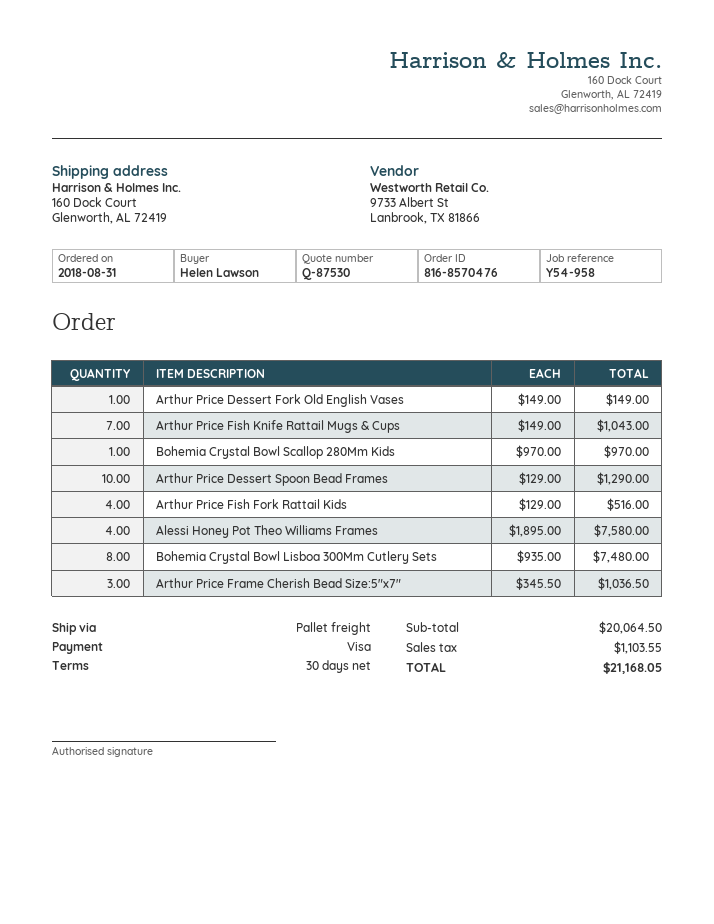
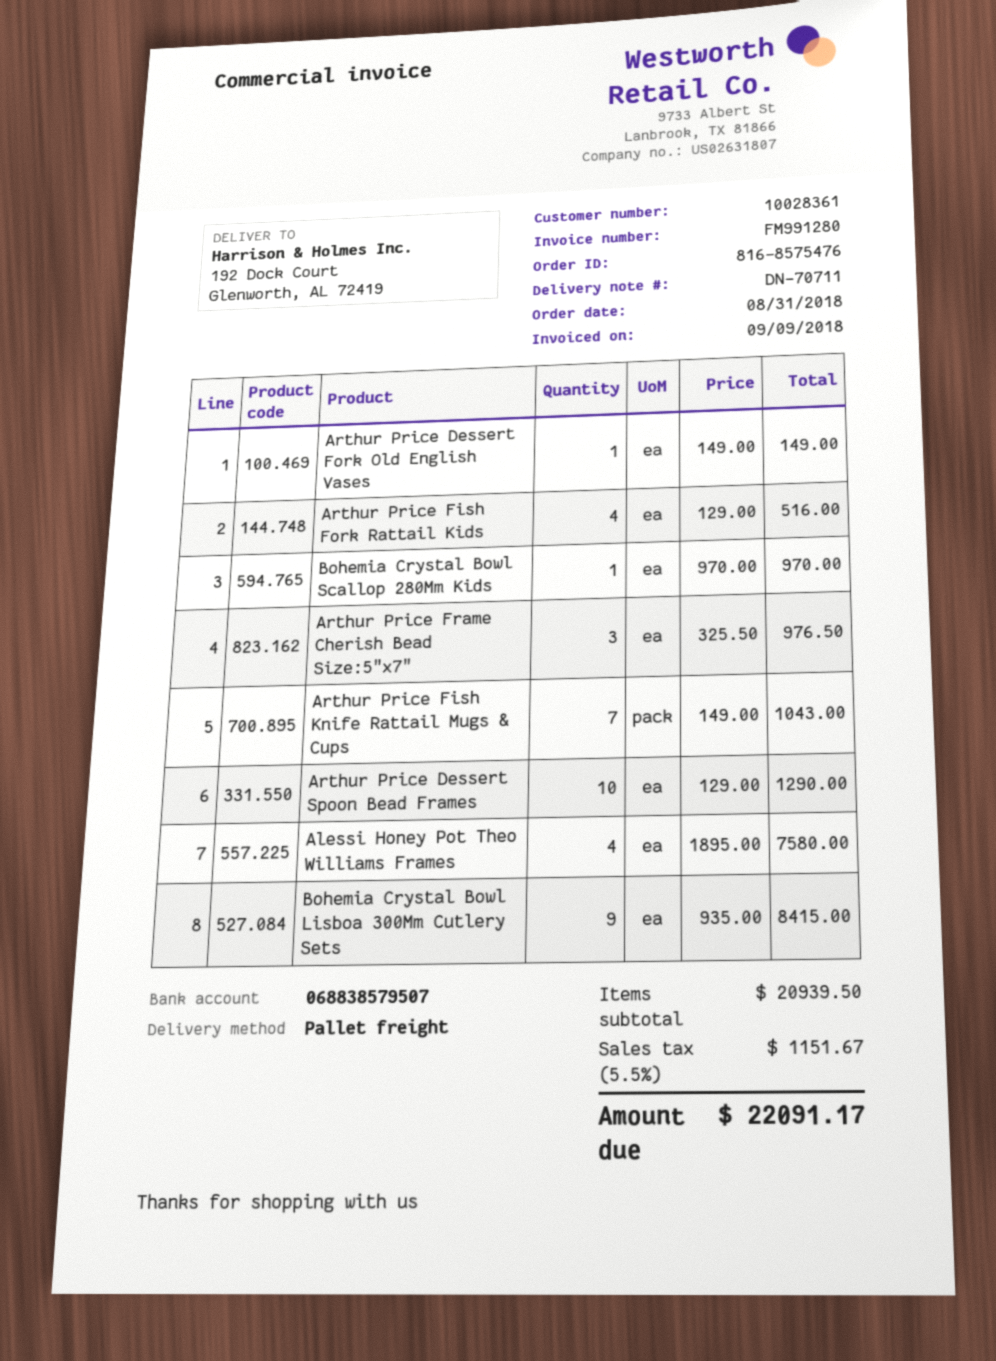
order number: 816-8570476 -> 816-8575476
ship to: 160 Dock Court, Glenworth, AL 72419 -> 192 Dock Court, Glenworth, AL 72419
Bohemia Crystal Bowl Lisboa 300Mm Cutlery Sets: 8 x 935.00 = 7480.00 -> 9 x 935.00 = 8415.00
Arthur Price Frame Cherish Bead Size:5"x7": 3 x 345.50 = 1036.50 -> 3 x 325.50 = 976.50
subtotal: 20064.50 -> 20939.50
tax: 1103.55 -> 1151.67
total: 21168.05 -> 22091.17

